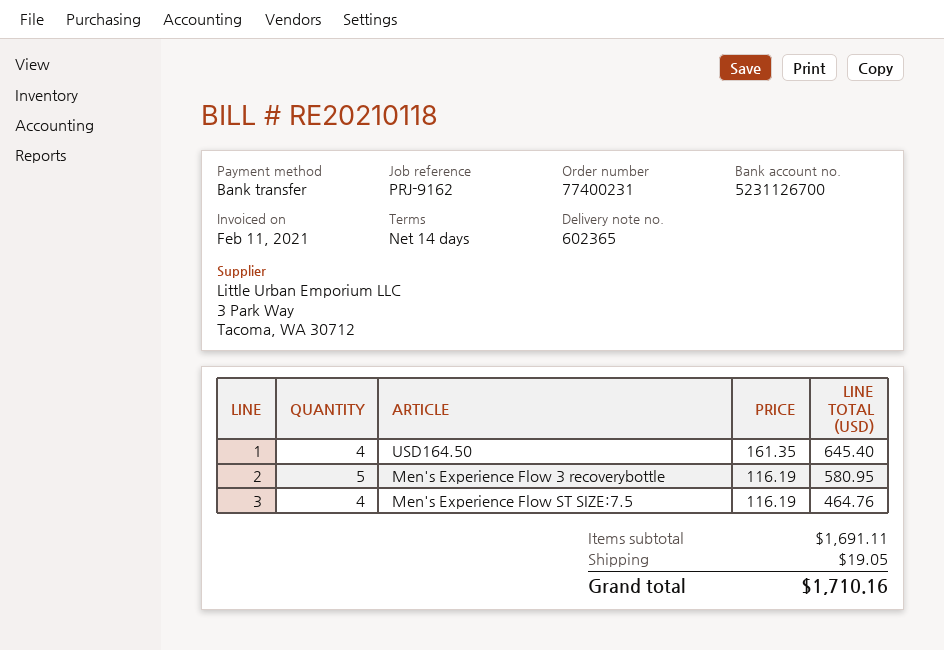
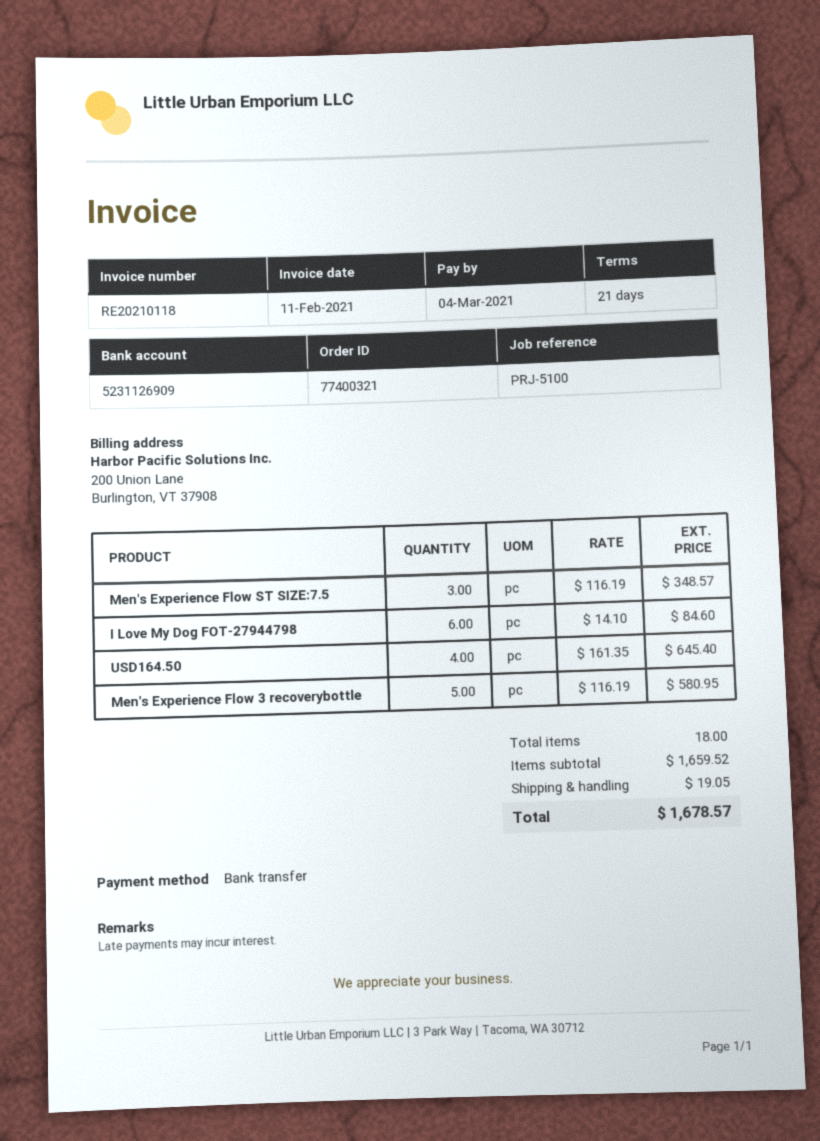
order number: 77400231 -> 77400321
payment terms: 14 days -> 21 days
reference: PRJ-9162 -> PRJ-5100
bank account: 5231126700 -> 5231126909
Men's Experience Flow ST SIZE:7.5: 4 x 116.19 = 464.76 -> 3 x 116.19 = 348.57
I Love My Dog FOT-27944798: none -> 6 x 14.10 = 84.60
subtotal: 1691.11 -> 1659.52
total: 1710.16 -> 1678.57

